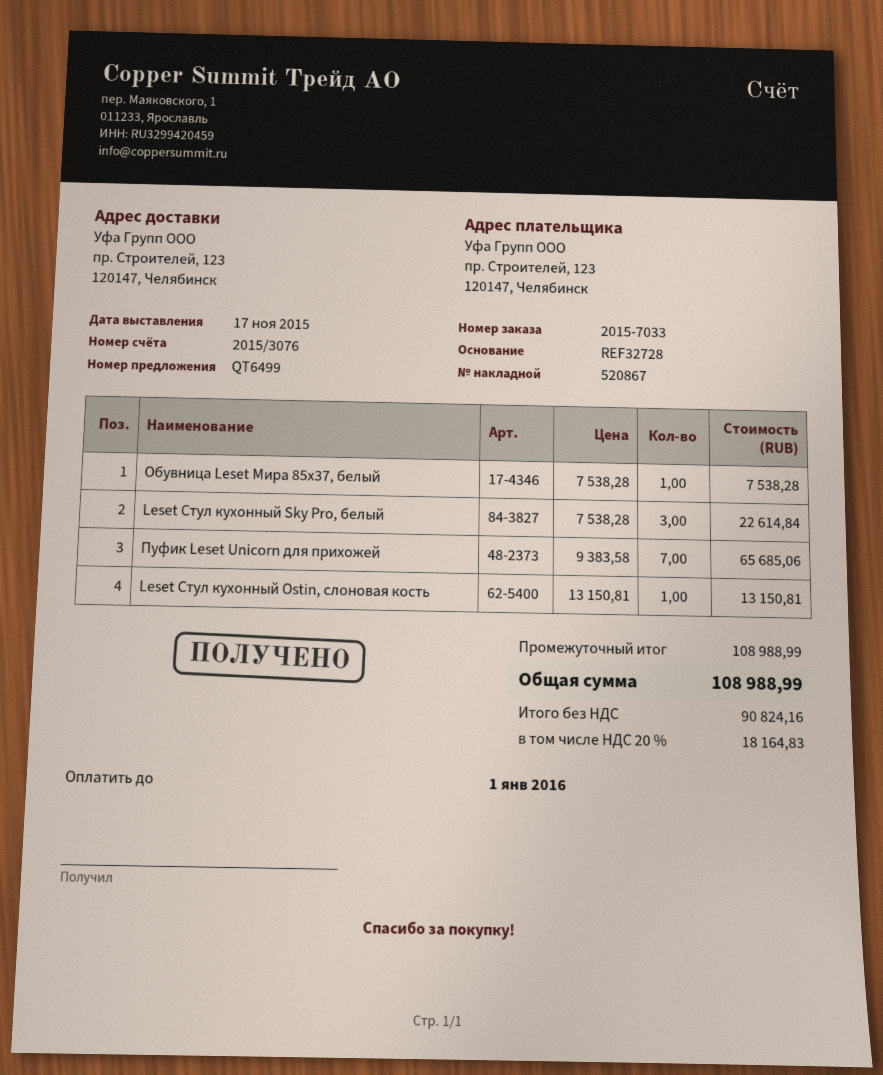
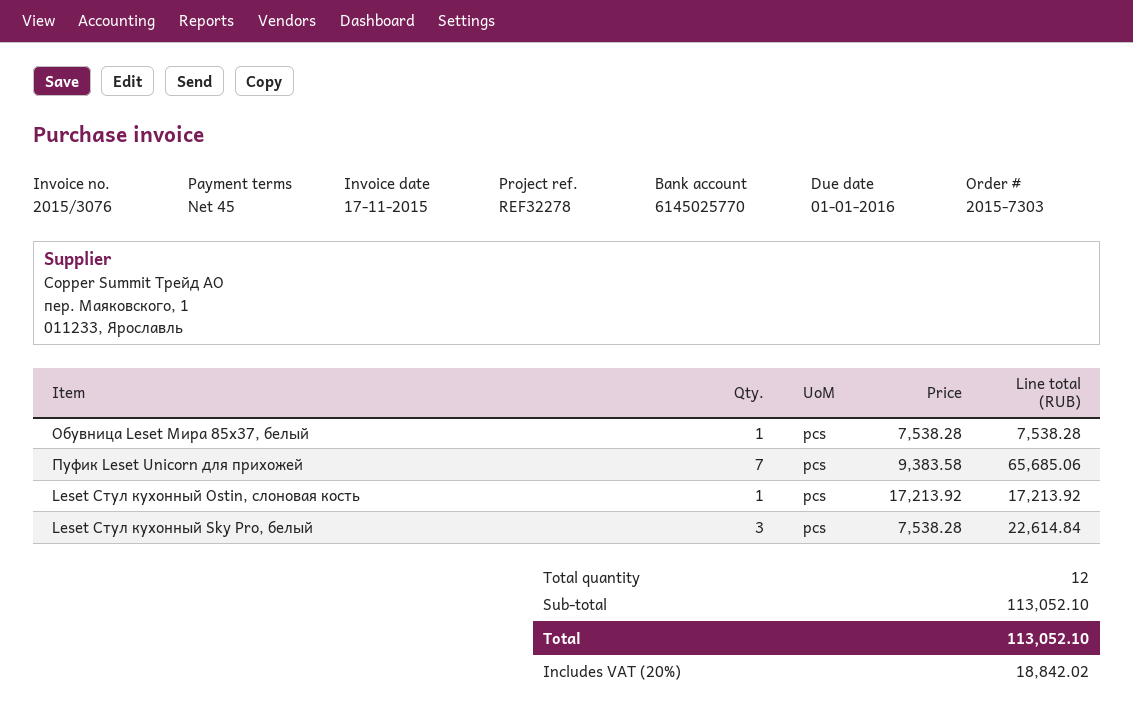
order number: 2015-7033 -> 2015-7303
reference: REF32728 -> REF32278
Leset Стул кухонный Ostin, слоновая кость: 1 x 13150.81 = 13150.81 -> 1 x 17213.92 = 17213.92
subtotal: 108988.99 -> 113052.10
tax: 20% = 18164.83 -> 20% = 18842.02
total: 108988.99 -> 113052.10

